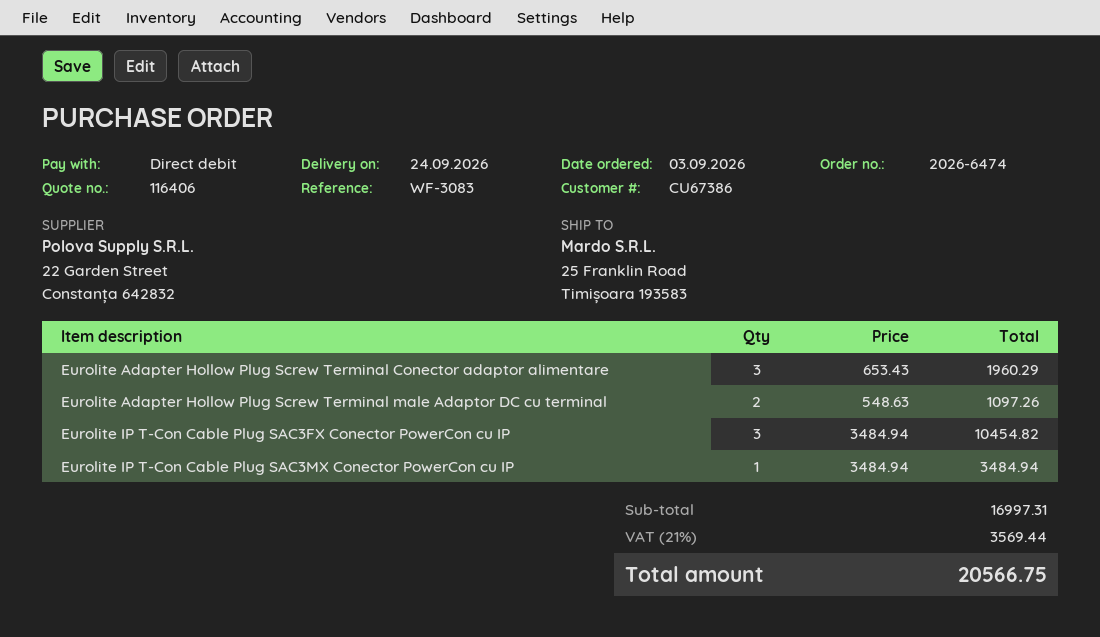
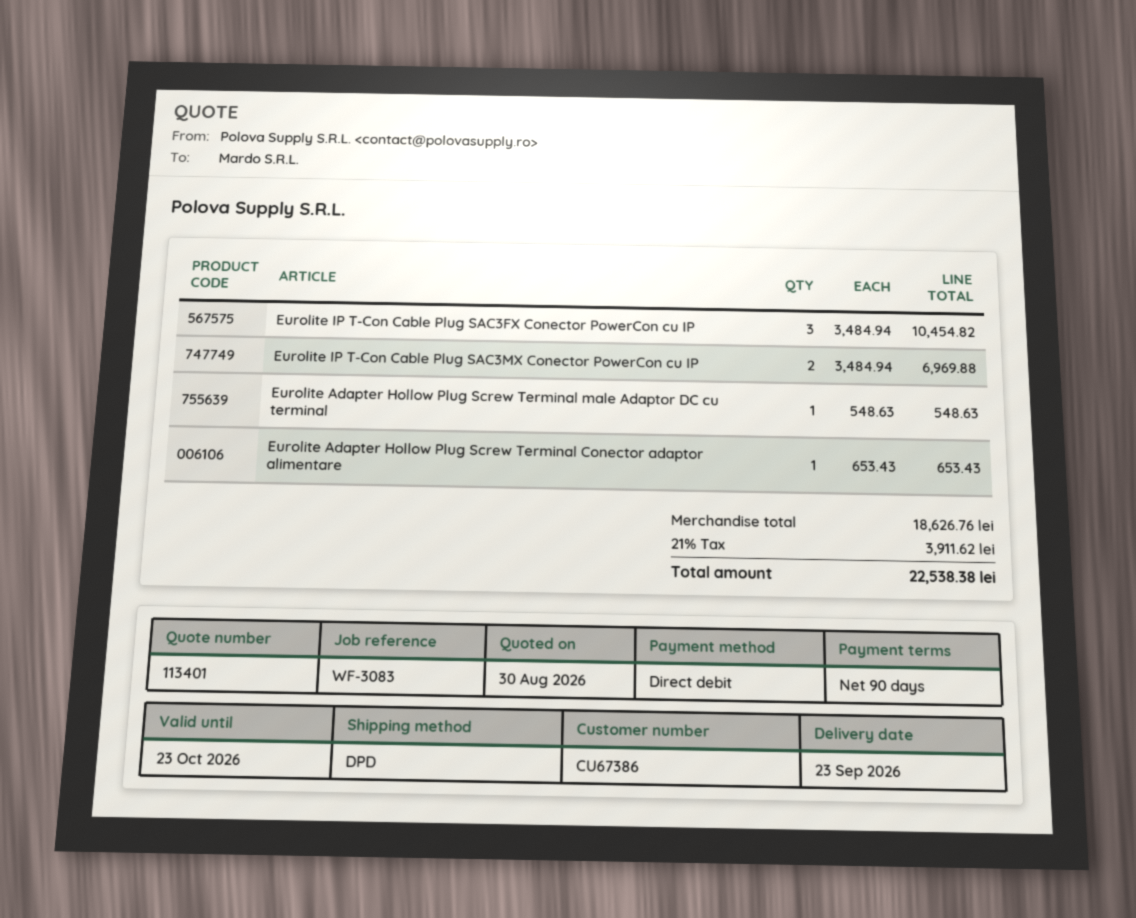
quote number: 116406 -> 113401
delivery date: 2026-09-24 -> 2026-09-23
Eurolite Adapter Hollow Plug Screw Terminal Conector adaptor alimentare: 3 x 653.43 = 1960.29 -> 1 x 653.43 = 653.43
Eurolite Adapter Hollow Plug Screw Terminal male Adaptor DC cu terminal: 2 x 548.63 = 1097.26 -> 1 x 548.63 = 548.63
Eurolite IP T-Con Cable Plug SAC3MX Conector PowerCon cu IP: 1 x 3484.94 = 3484.94 -> 2 x 3484.94 = 6969.88
subtotal: 16997.31 -> 18626.76
tax: 21% = 3569.44 -> 21% = 3911.62
total: 20566.75 -> 22538.38

